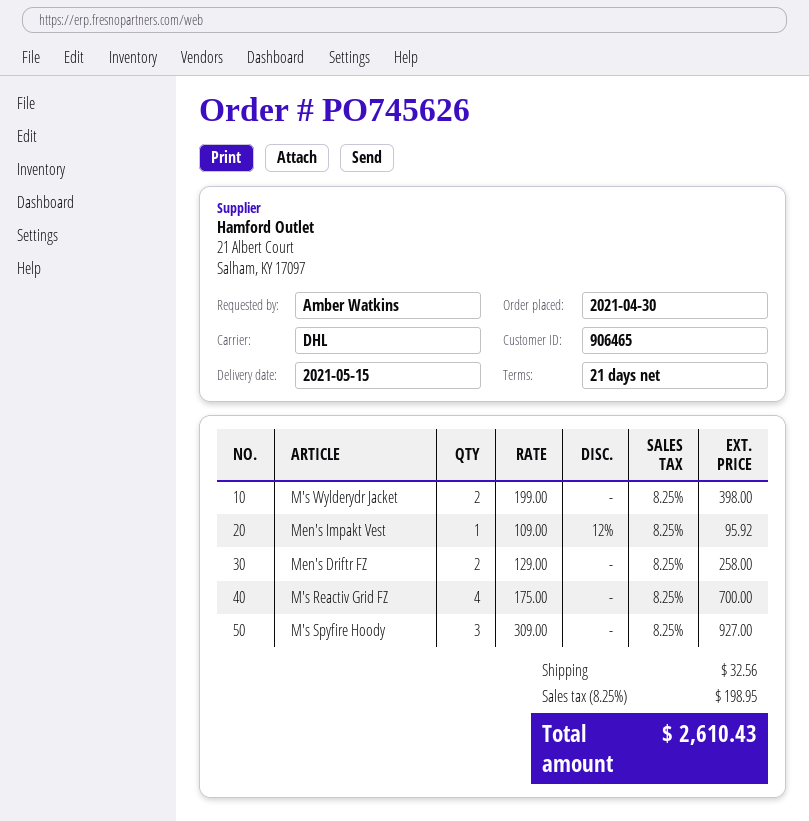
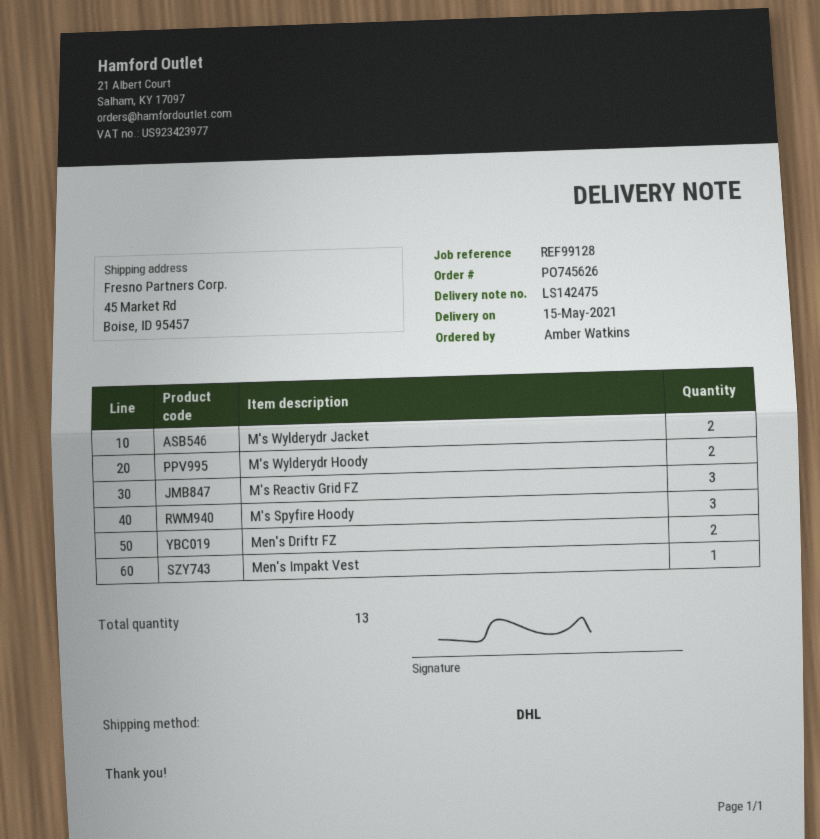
M's Reactiv Grid FZ: 4 -> 3
M's Wylderydr Hoody: none -> 2

